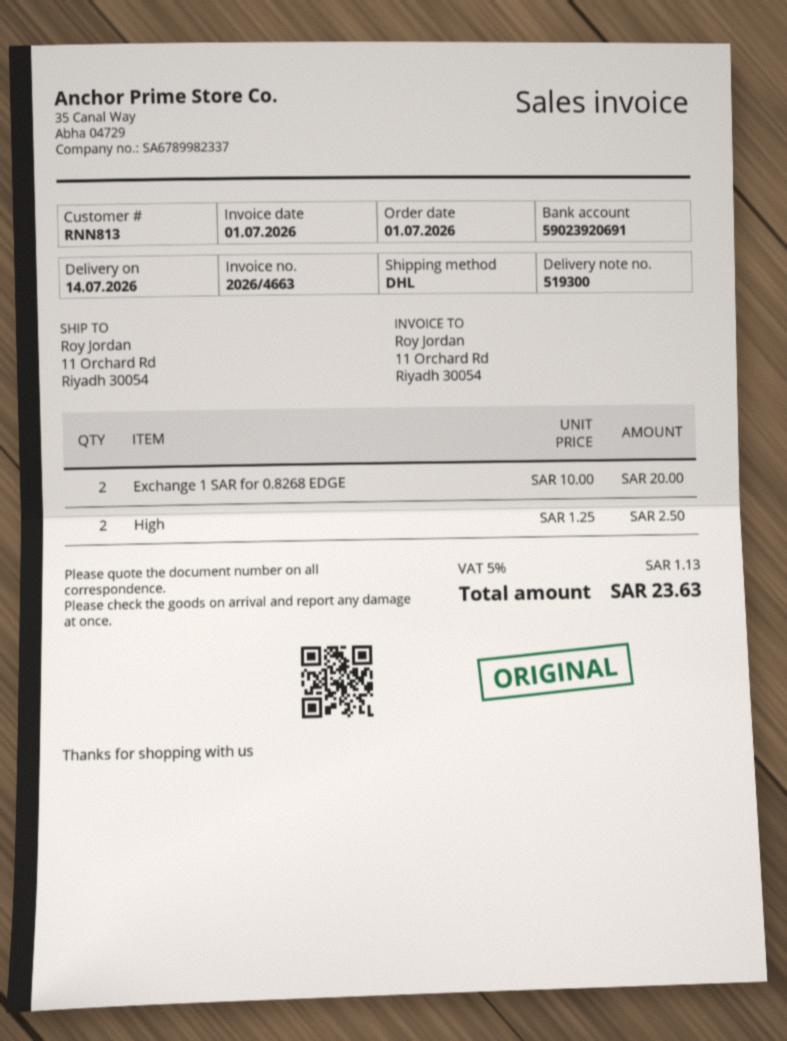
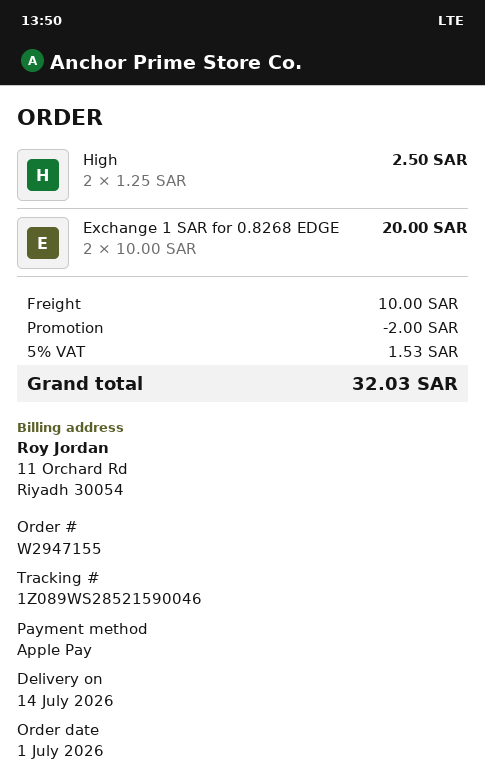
discount: none -> 2.00
shipping: none -> 10.00
tax: 5% = 1.13 -> 5% = 1.53
total: 23.63 -> 32.03

